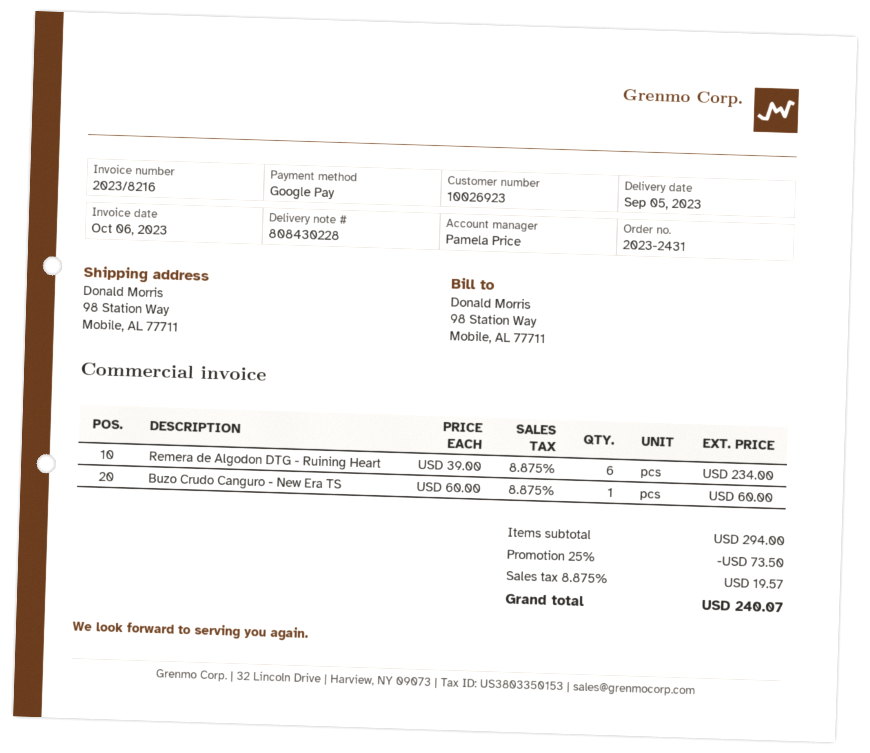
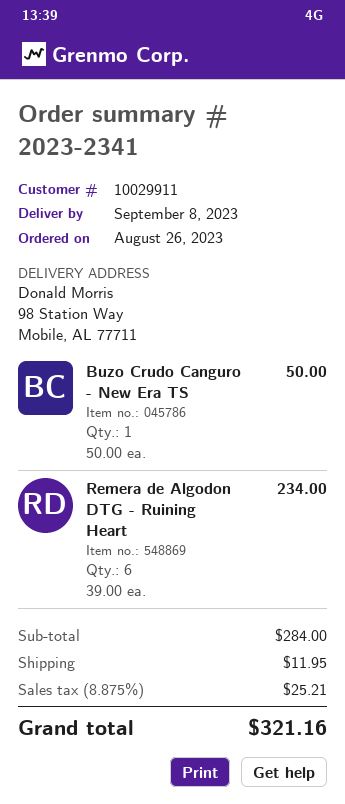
order number: 2023-2431 -> 2023-2341
delivery date: 2023-09-05 -> 2023-09-08
customer number: 10026923 -> 10029911
Buzo Crudo Canguro - New Era TS: 1 x 60.00 = 60.00 -> 1 x 50.00 = 50.00
subtotal: 294.00 -> 284.00
discount: 25% = 73.50 -> none
shipping: none -> 11.95
tax: 8.875% = 19.57 -> 8.875% = 25.21
total: 240.07 -> 321.16

